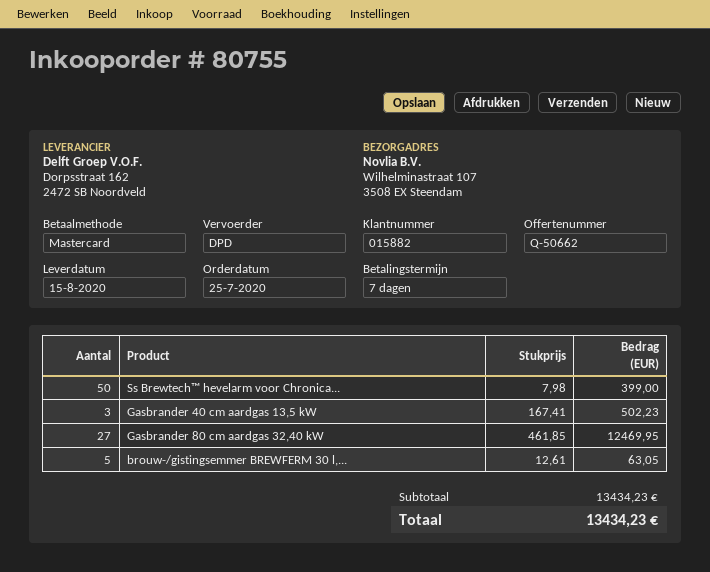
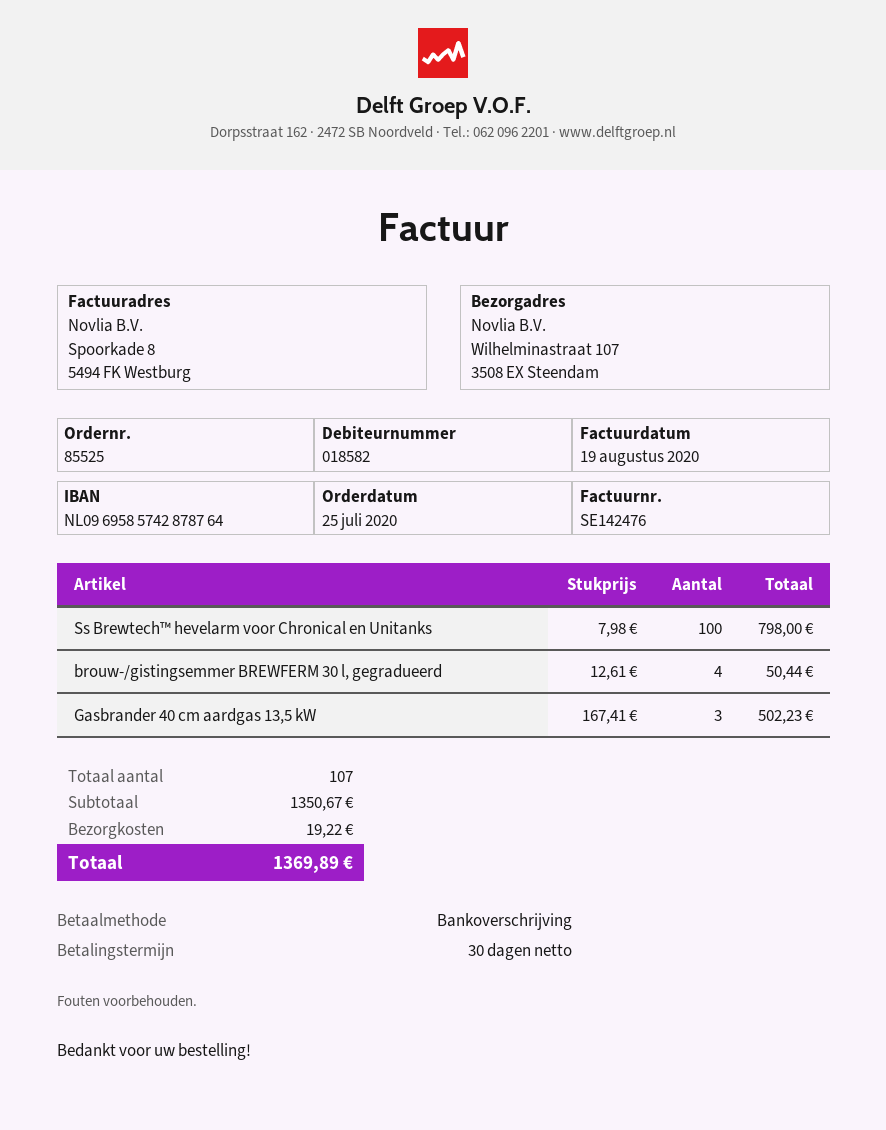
order number: 80755 -> 85525
payment terms: 7 days -> 30 days
customer number: 015882 -> 018582
payment method: Mastercard -> bank transfer
Ss Brewtech™ hevelarm voor Chronica...: 50 x 7.98 = 399.00 -> 100 x 7.98 = 798.00
Gasbrander 80 cm aardgas 32,40 kW: 27 x 461.85 = 12469.95 -> none
brouw-/gistingsemmer BREWFERM 30 l,...: 5 x 12.61 = 63.05 -> 4 x 12.61 = 50.44
subtotal: 13434.23 -> 1350.67
shipping: none -> 19.22
total: 13434.23 -> 1369.89

